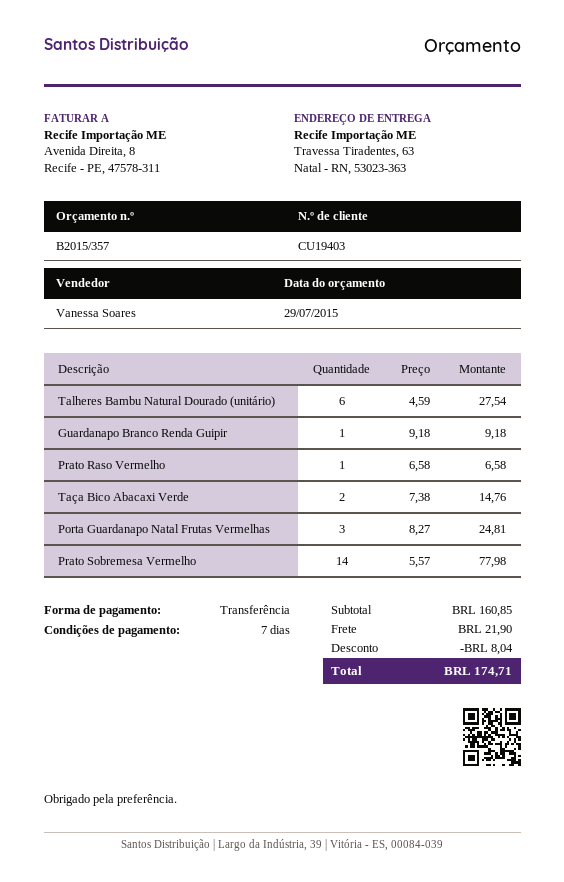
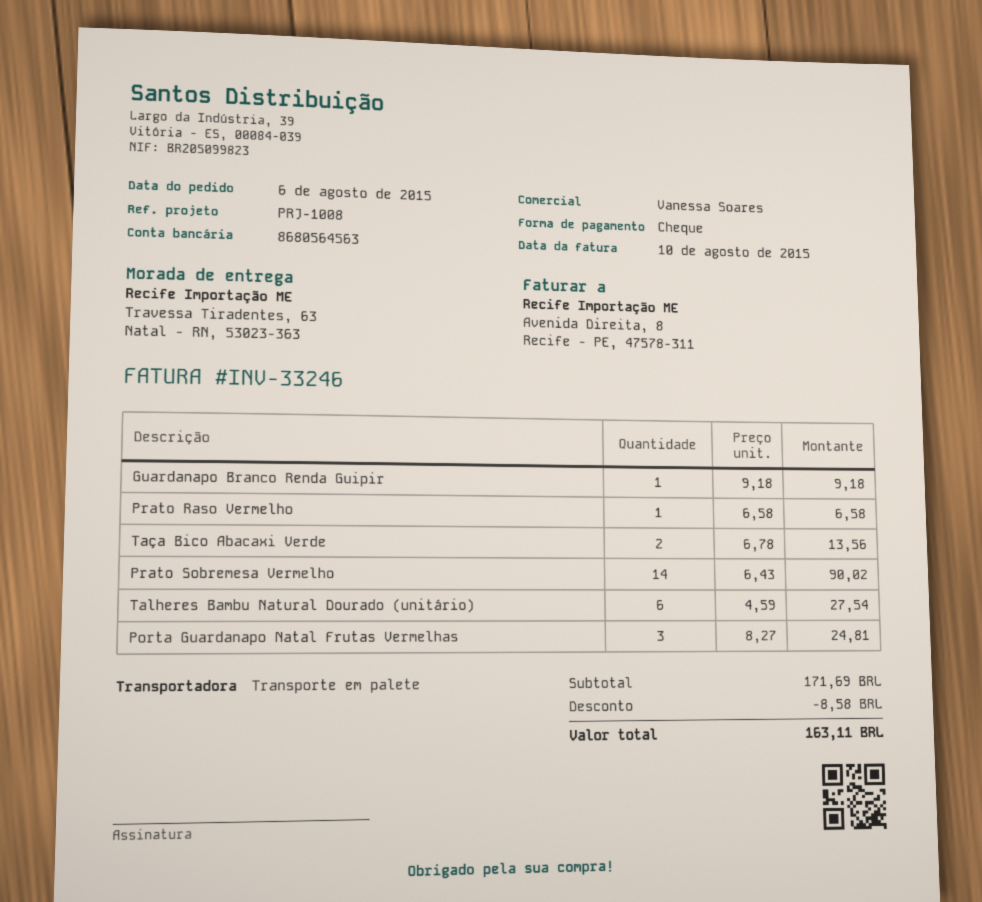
payment method: bank transfer -> cheque
Taça Bico Abacaxi Verde: 2 x 7.38 = 14.76 -> 2 x 6.78 = 13.56
Prato Sobremesa Vermelho: 14 x 5.57 = 77.98 -> 14 x 6.43 = 90.02
subtotal: 160.85 -> 171.69
discount: 8.04 -> 8.58
shipping: 21.90 -> none
total: 174.71 -> 163.11

